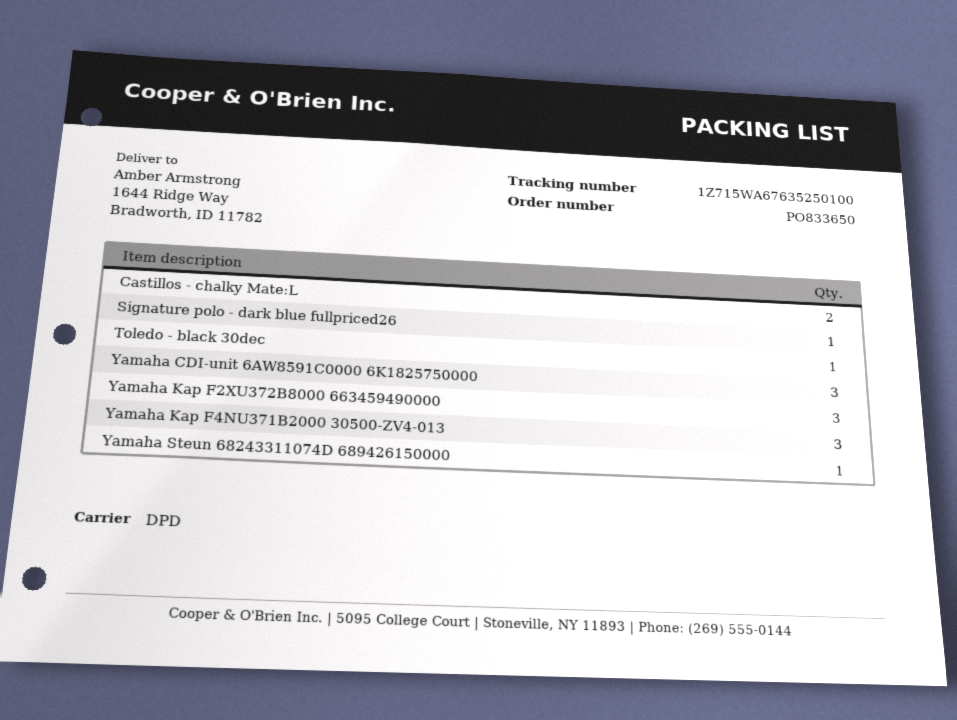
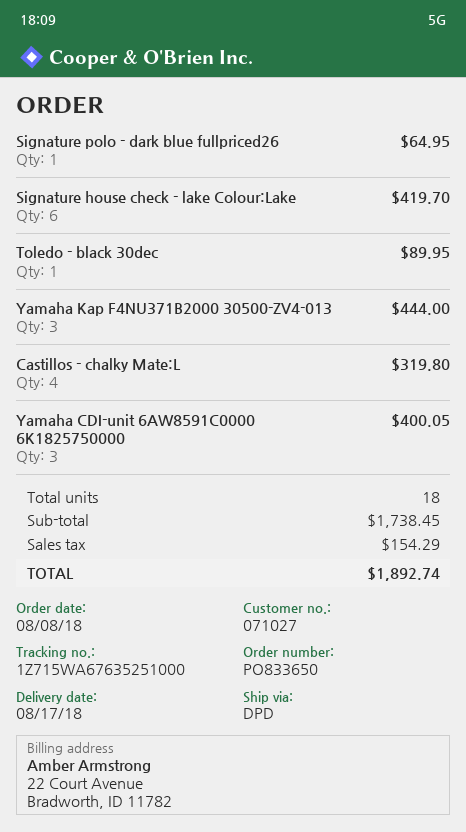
tracking number: 1Z715WA67635250100 -> 1Z715WA67635251000
Castillos - chalky Mate:L: 2 -> 4
Yamaha Kap F2XU372B8000 663459490000: 3 -> none
Yamaha Steun 68243311074D 689426150000: 1 -> none
Signature house check - lake Colour:Lake: none -> 6

